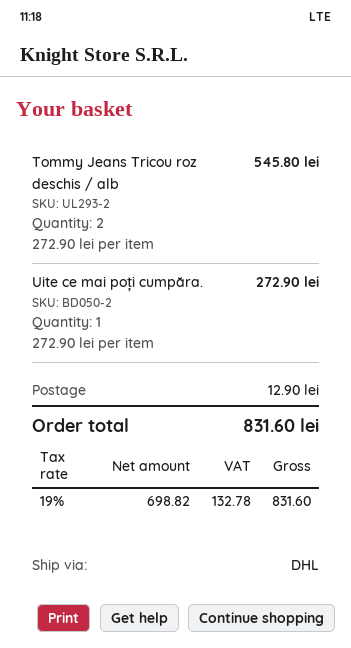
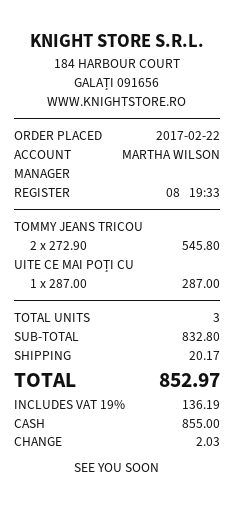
Uite ce mai poți cumpăra.: 1 x 272.90 = 272.90 -> 1 x 287.00 = 287.00
shipping: 12.90 -> 20.17
tax: 19% = 132.78 -> 19% = 136.19
total: 831.60 -> 852.97

